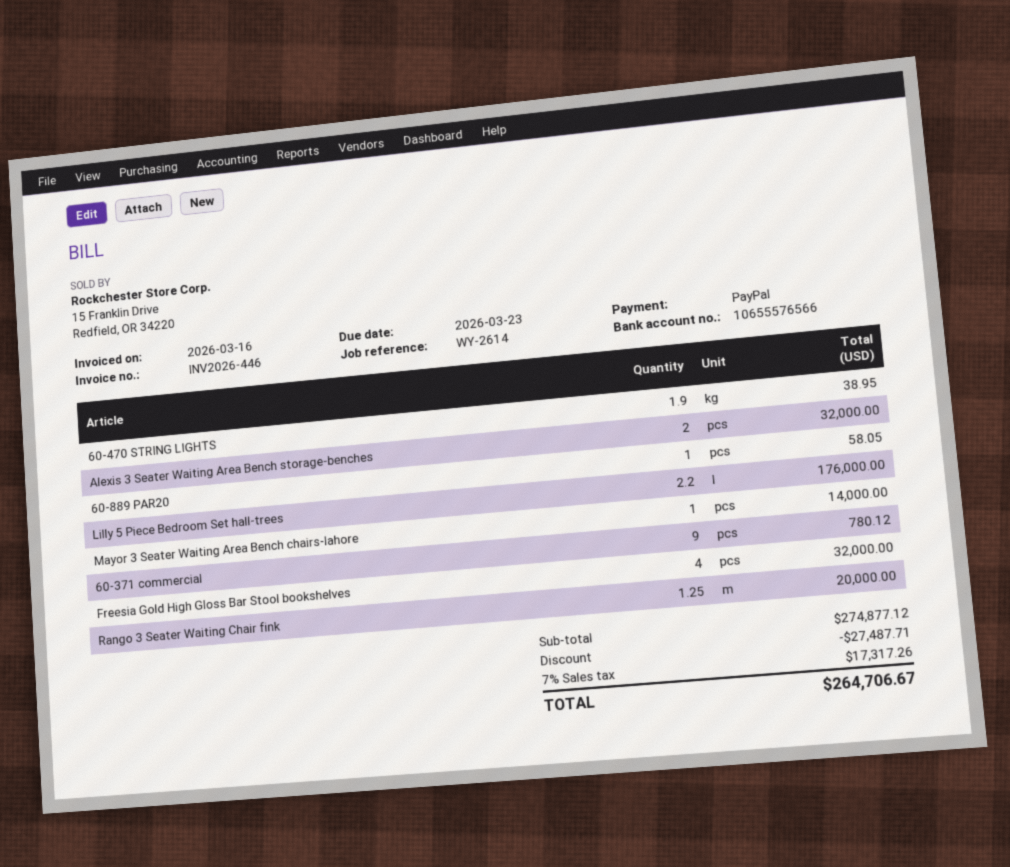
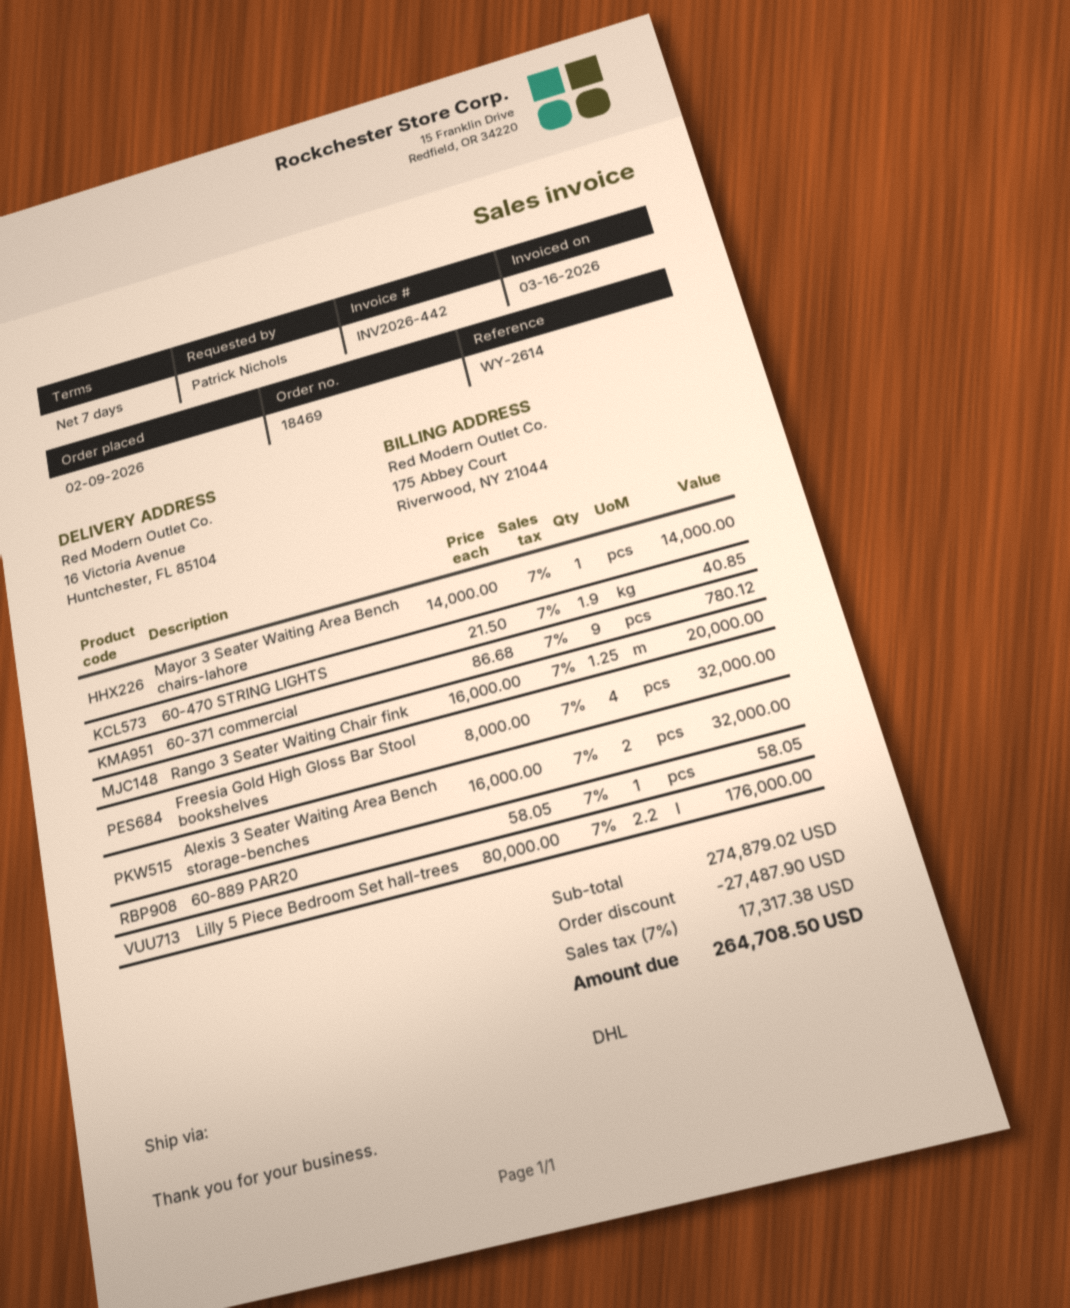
invoice number: INV2026-446 -> INV2026-442
60-470 STRING LIGHTS: 1.9 for 38.95 -> 1.9 for 40.85
subtotal: 274877.12 -> 274879.02
discount: 27487.71 -> 27487.90
tax: 7% = 17317.26 -> 7% = 17317.38
total: 264706.67 -> 264708.50

